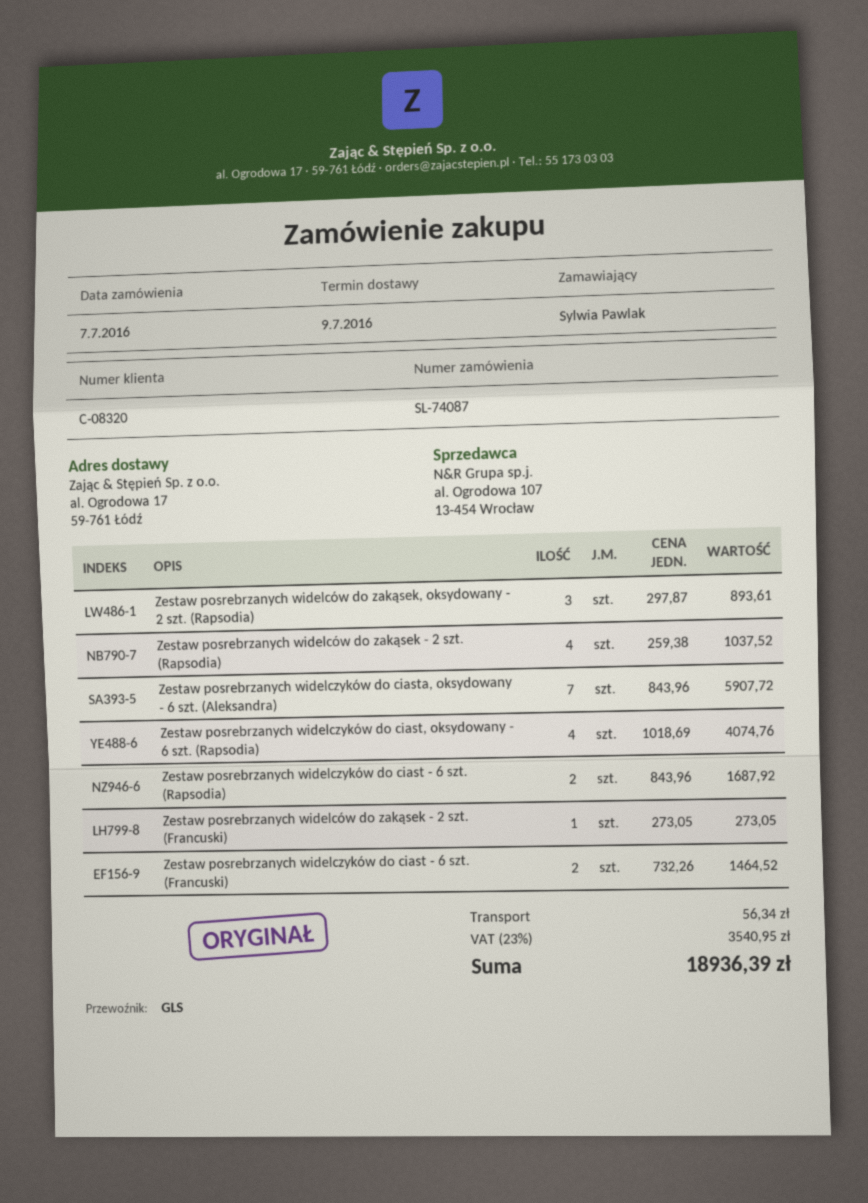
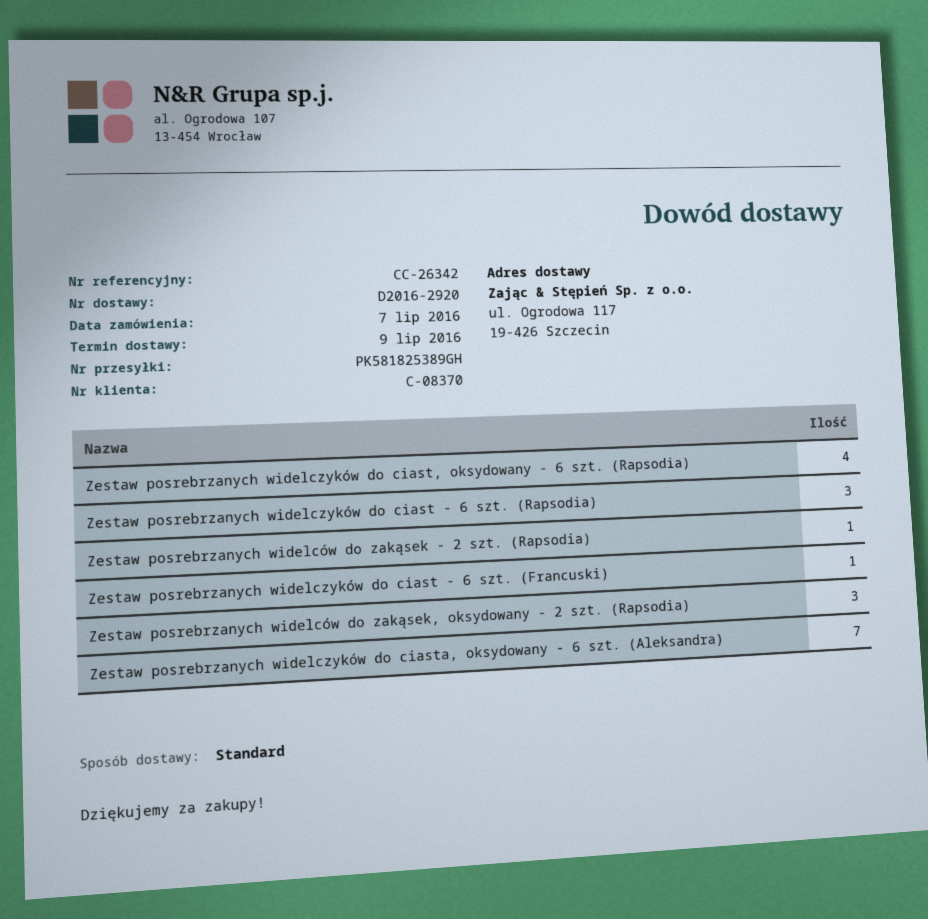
customer number: C-08320 -> C-08370
shipping method: GLS -> standard
ship to: al. Ogrodowa 17, 59-761 Łódź -> ul. Ogrodowa 117, 19-426 Szczecin
Zestaw posrebrzanych widelców do zakąsek - 2 szt. (Rapsodia): 4 -> 1
Zestaw posrebrzanych widelczyków do ciast - 6 szt. (Rapsodia): 2 -> 3
Zestaw posrebrzanych widelców do zakąsek - 2 szt. (Francuski): 1 -> none
Zestaw posrebrzanych widelczyków do ciast - 6 szt. (Francuski): 2 -> 1

